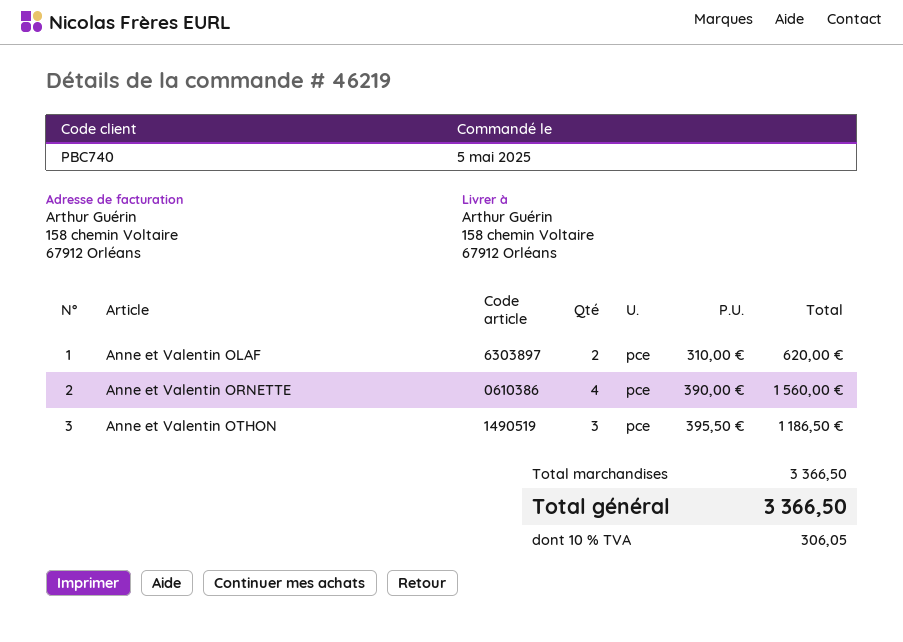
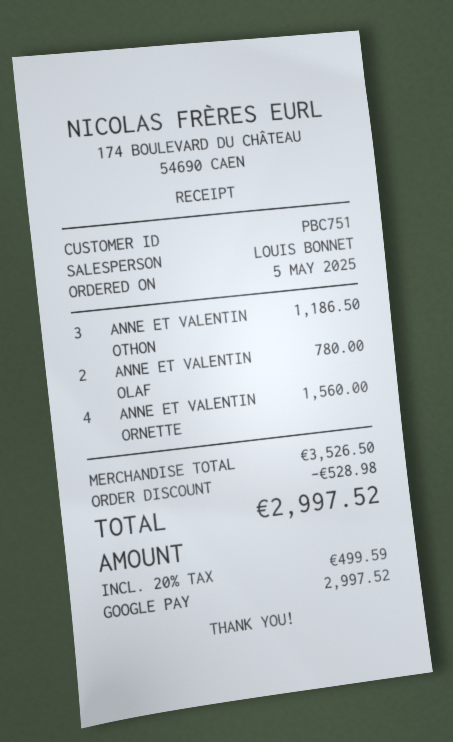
customer number: PBC740 -> PBC751
Anne et Valentin OLAF: 2 for 620.00 -> 2 for 780.00
subtotal: 3366.50 -> 3526.50
discount: none -> 528.98
tax: 10% = 306.05 -> 20% = 499.59
total: 3366.50 -> 2997.52

